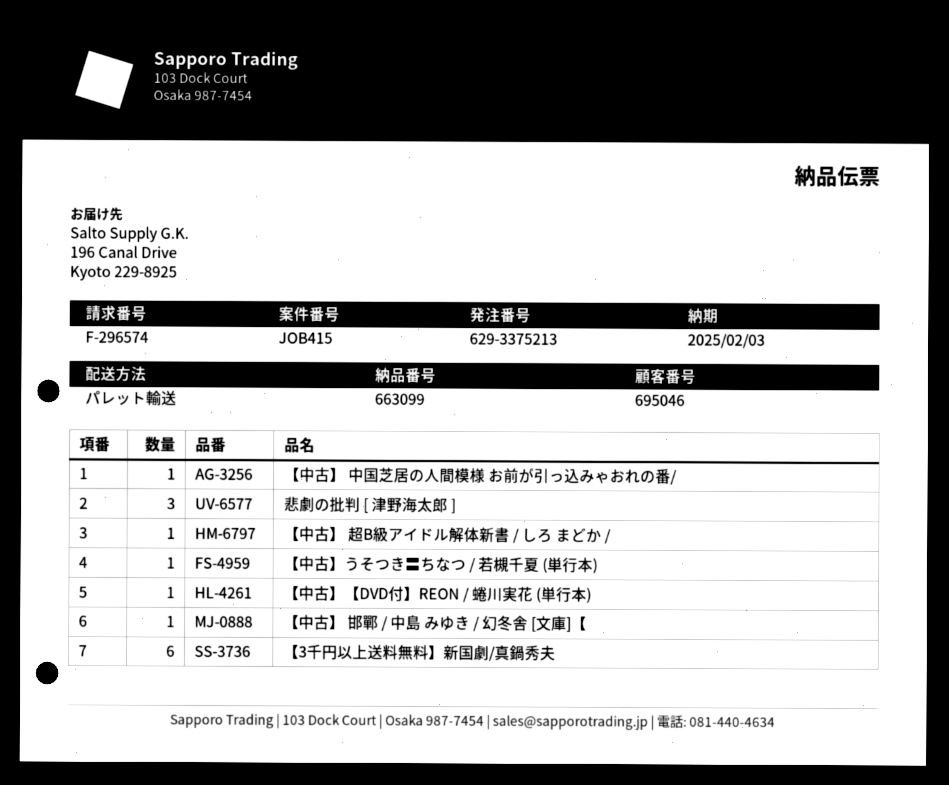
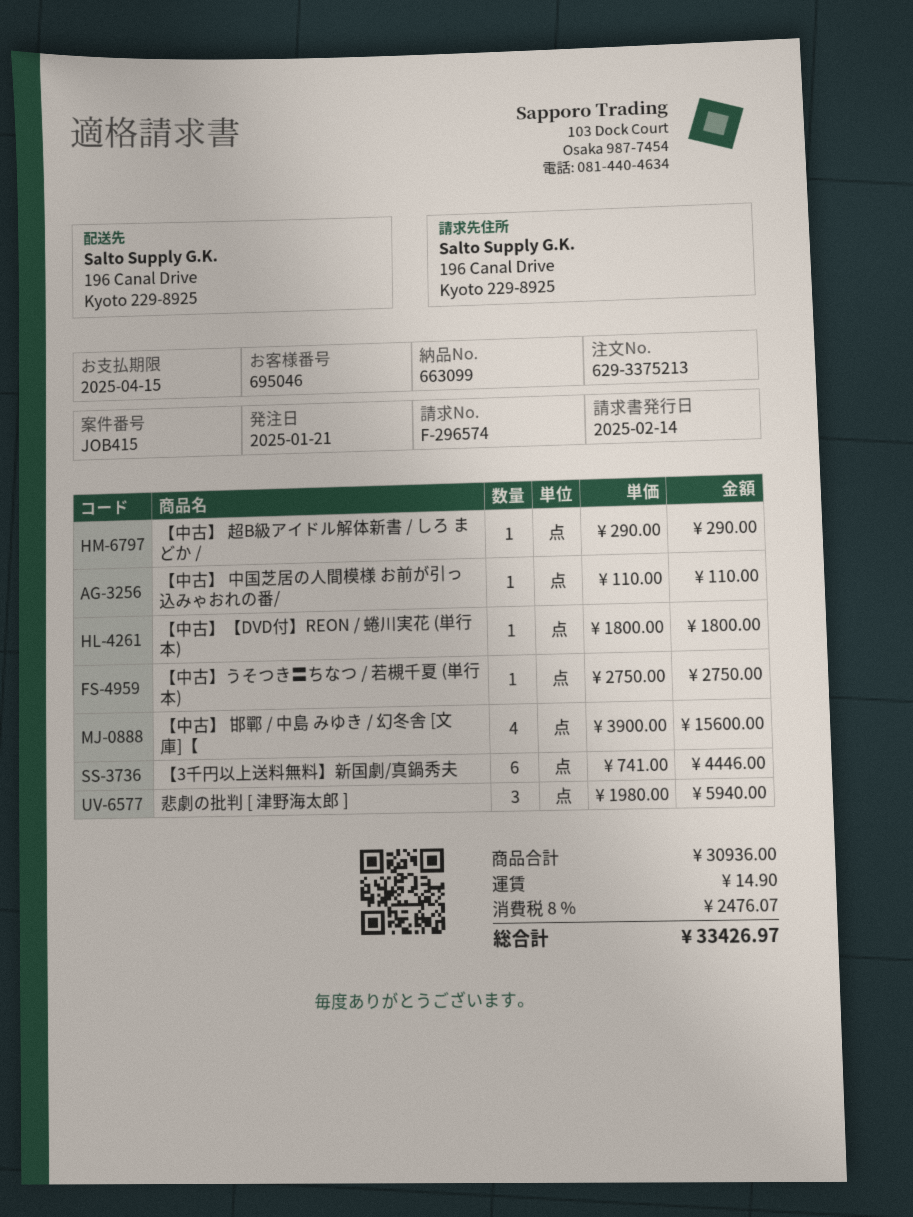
【中古】 邯鄲 / 中島 みゆき / 幻冬舎 [文庫]【: 1 -> 4

